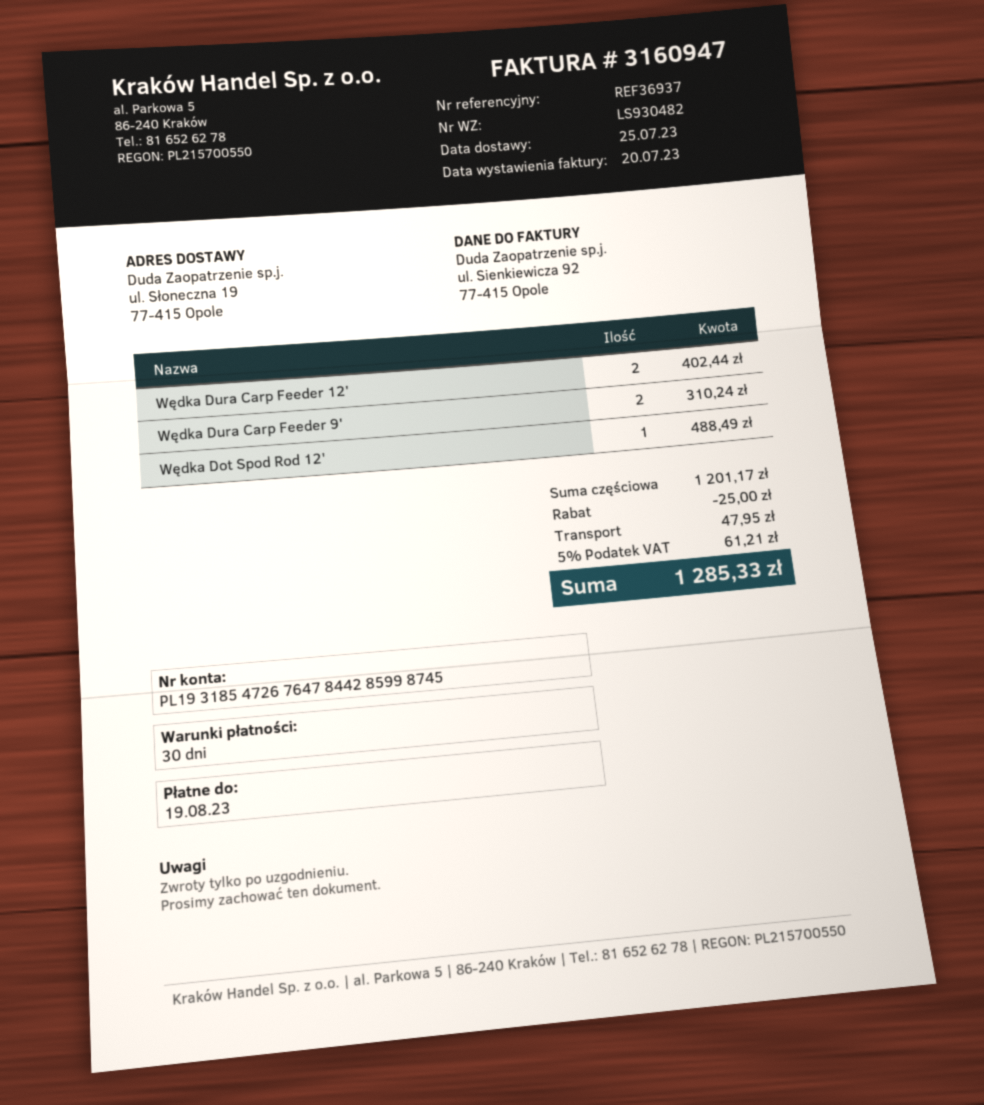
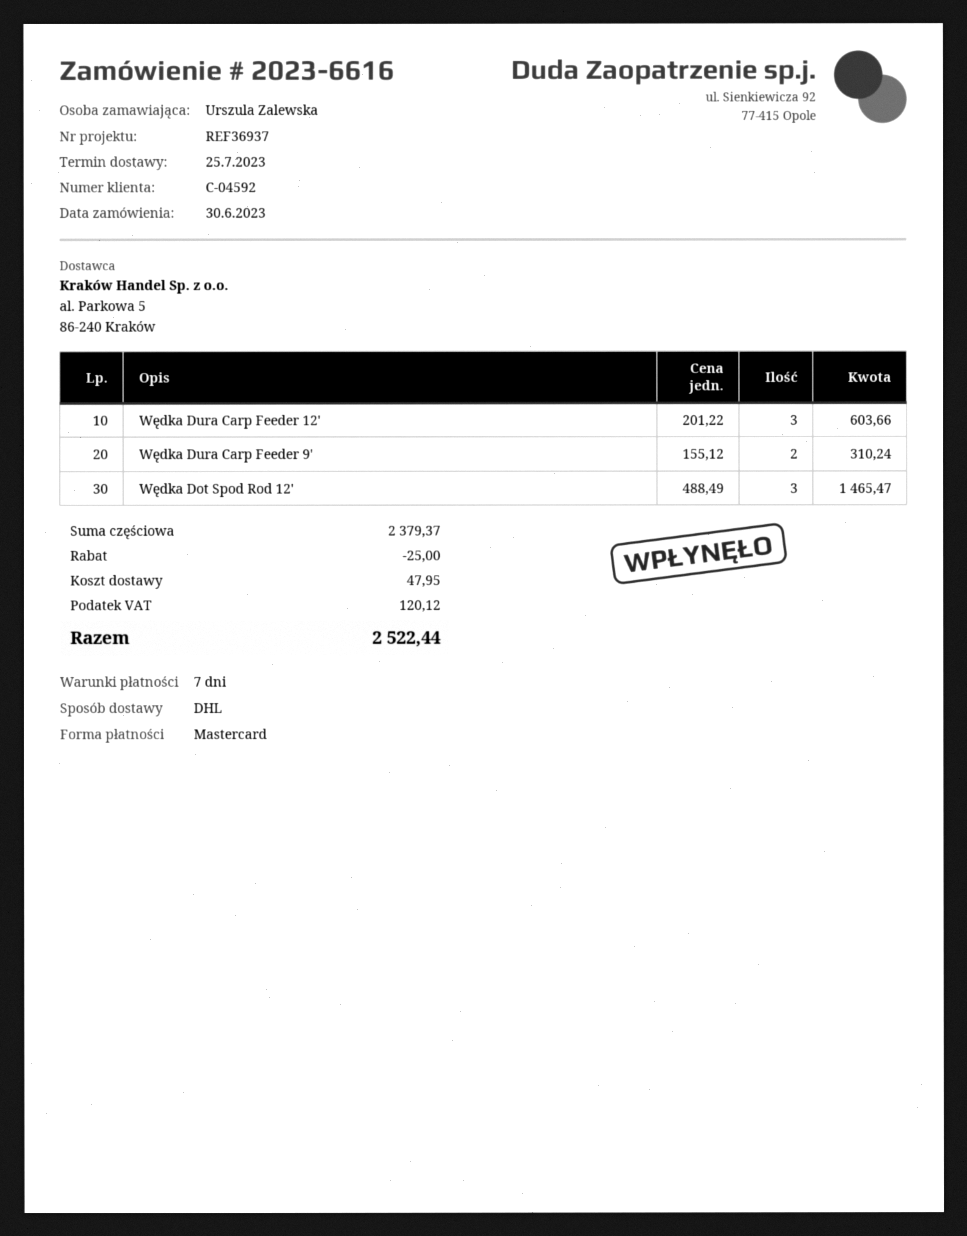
payment terms: 30 days -> 7 days
Wędka Dura Carp Feeder 12': 2 for 402.44 -> 3 for 603.66
Wędka Dot Spod Rod 12': 1 for 488.49 -> 3 for 1465.47
subtotal: 1201.17 -> 2379.37
tax: 61.21 -> 120.12
total: 1285.33 -> 2522.44

